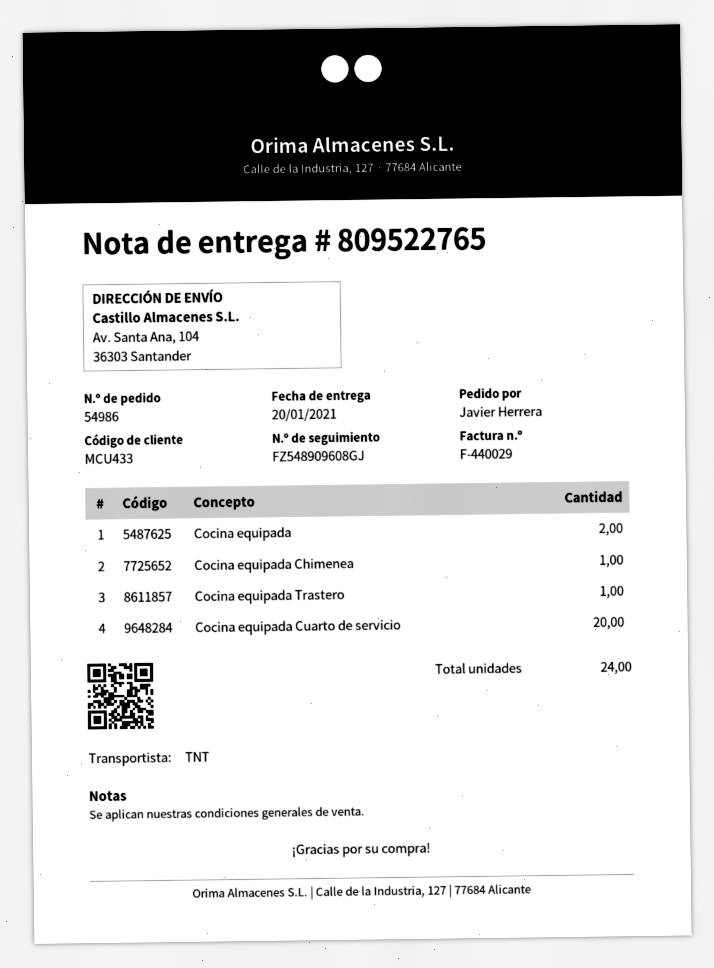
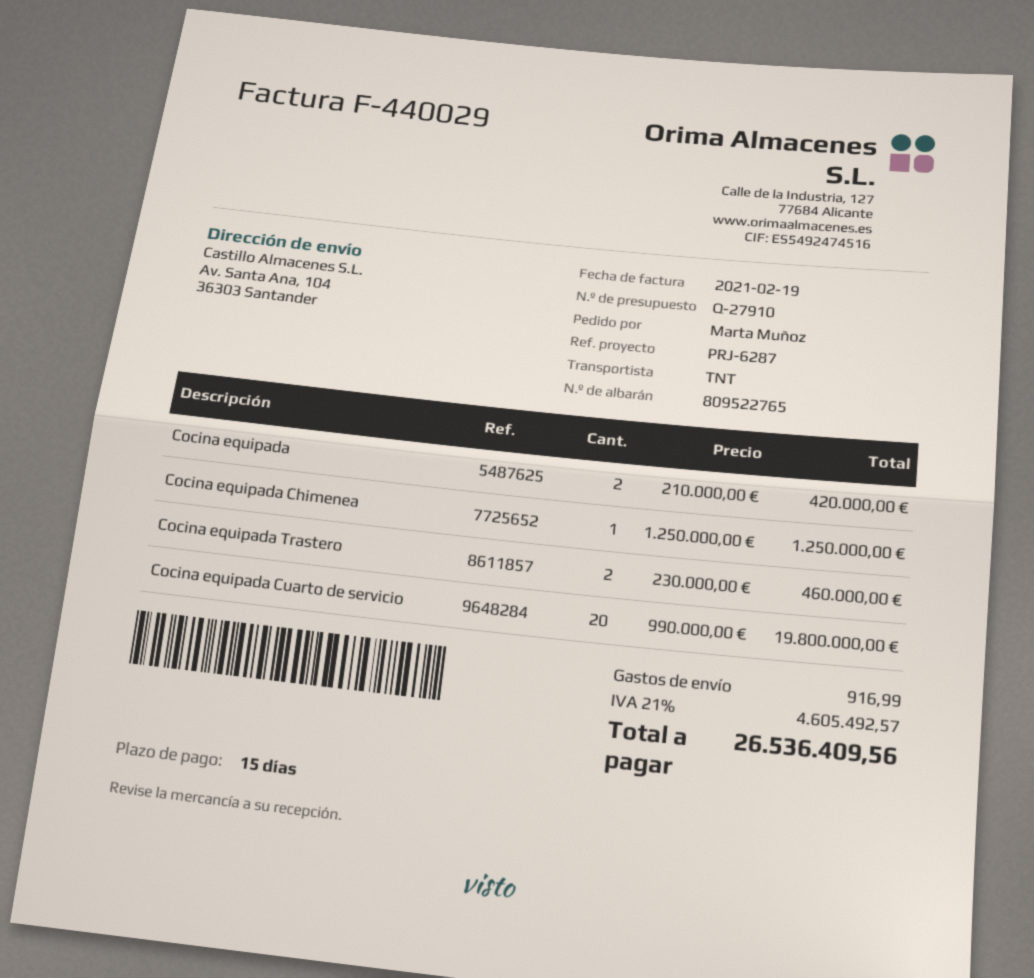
ordered by: Javier Herrera -> Marta Muñoz
Cocina equipada Trastero: 1 -> 2

